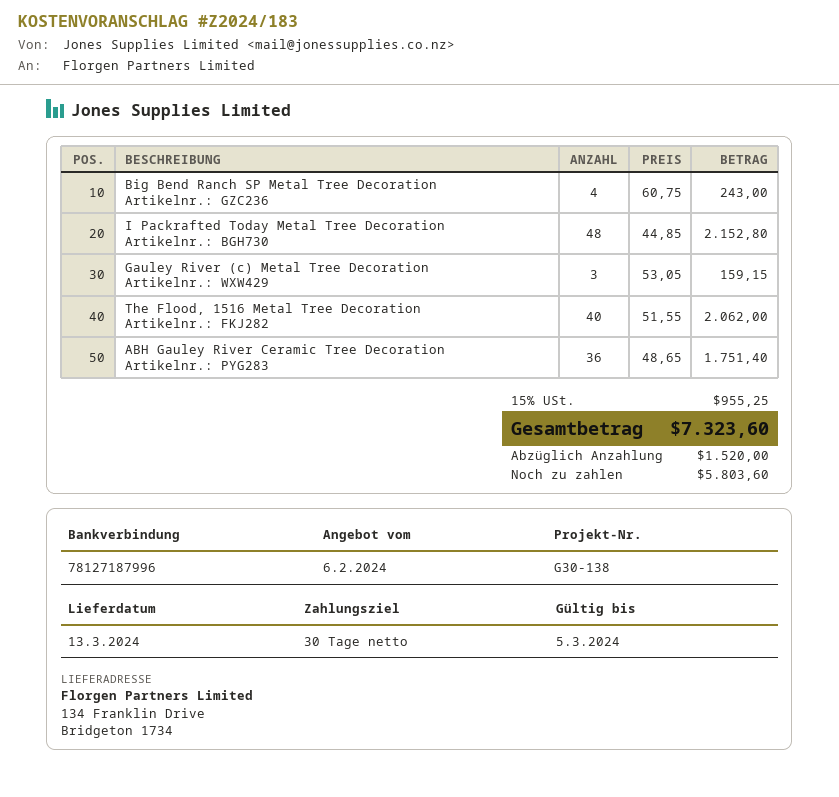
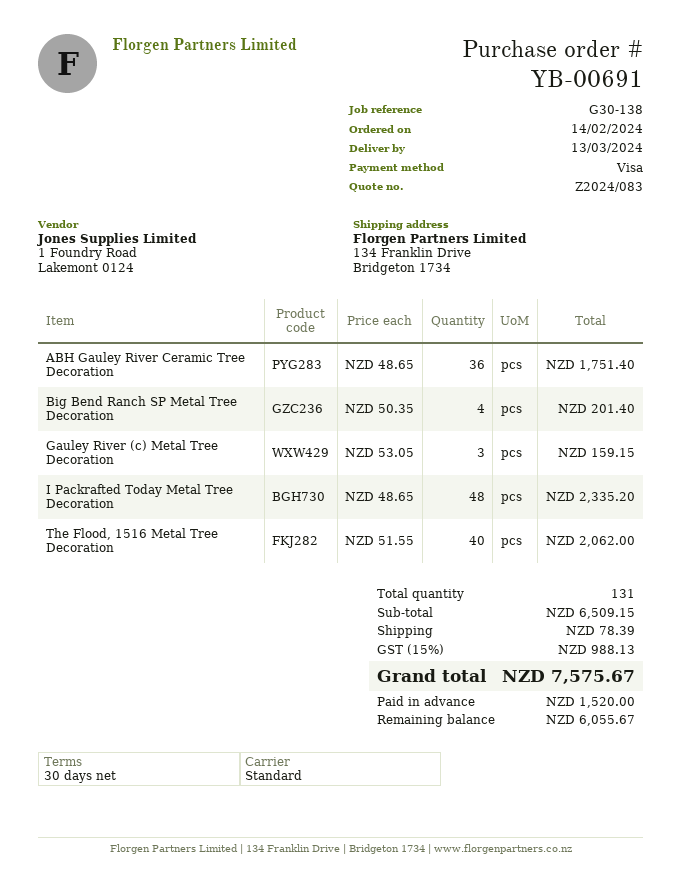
quote number: Z2024/183 -> Z2024/083
Big Bend Ranch SP Metal Tree Decoration: 4 x 60.75 = 243.00 -> 4 x 50.35 = 201.40
I Packrafted Today Metal Tree Decoration: 48 x 44.85 = 2152.80 -> 48 x 48.65 = 2335.20
shipping: none -> 78.39
tax: 15% = 955.25 -> 15% = 988.13
total: 7323.60 -> 7575.67
balance: 5803.60 -> 6055.67

